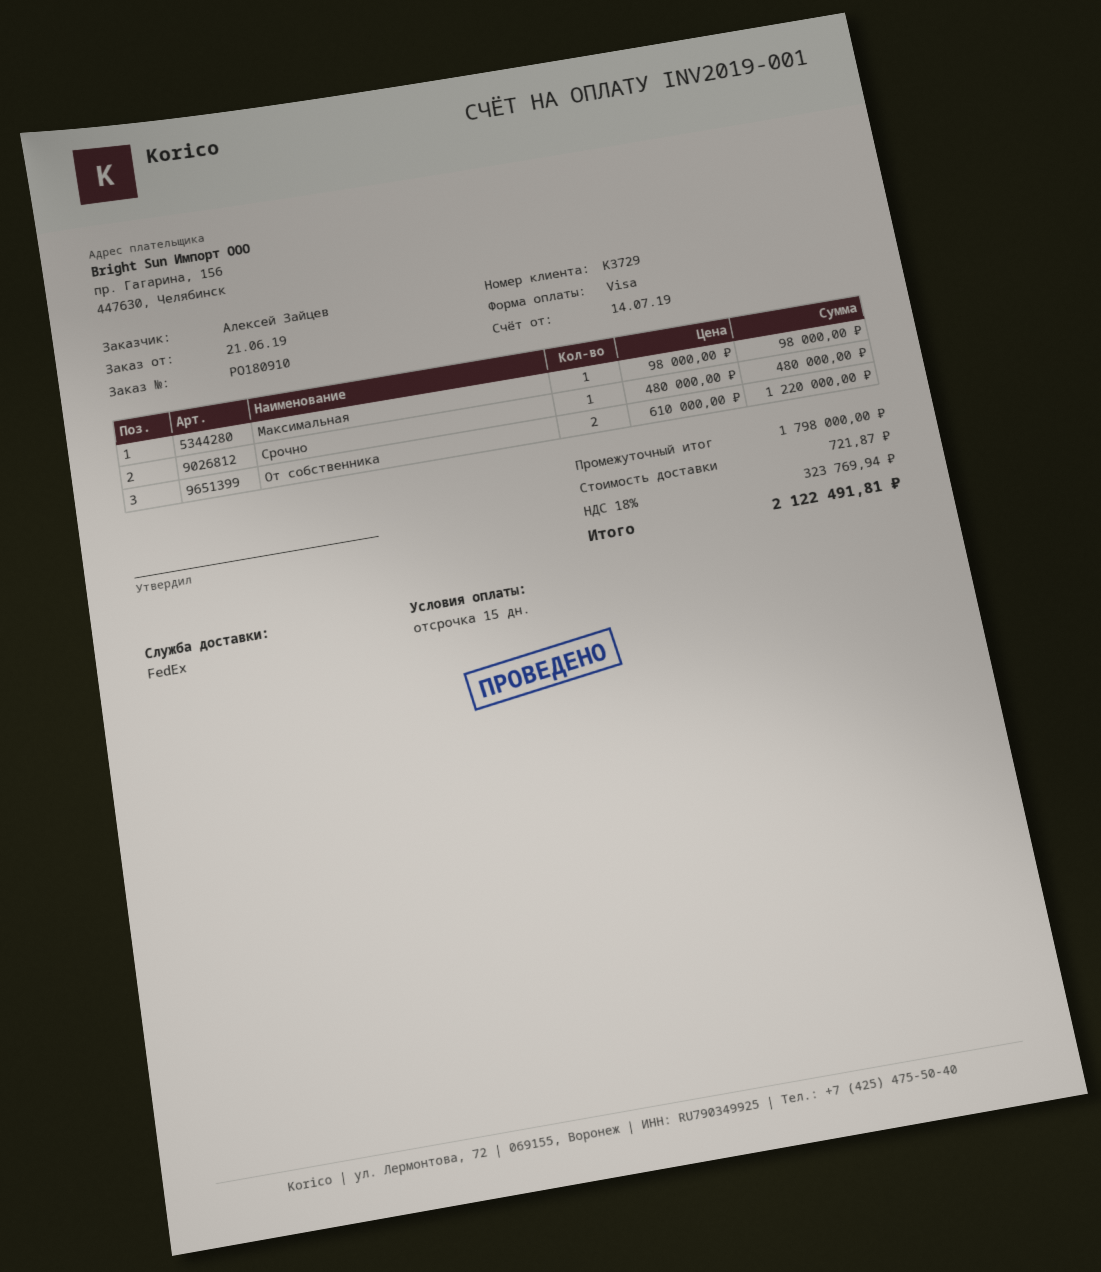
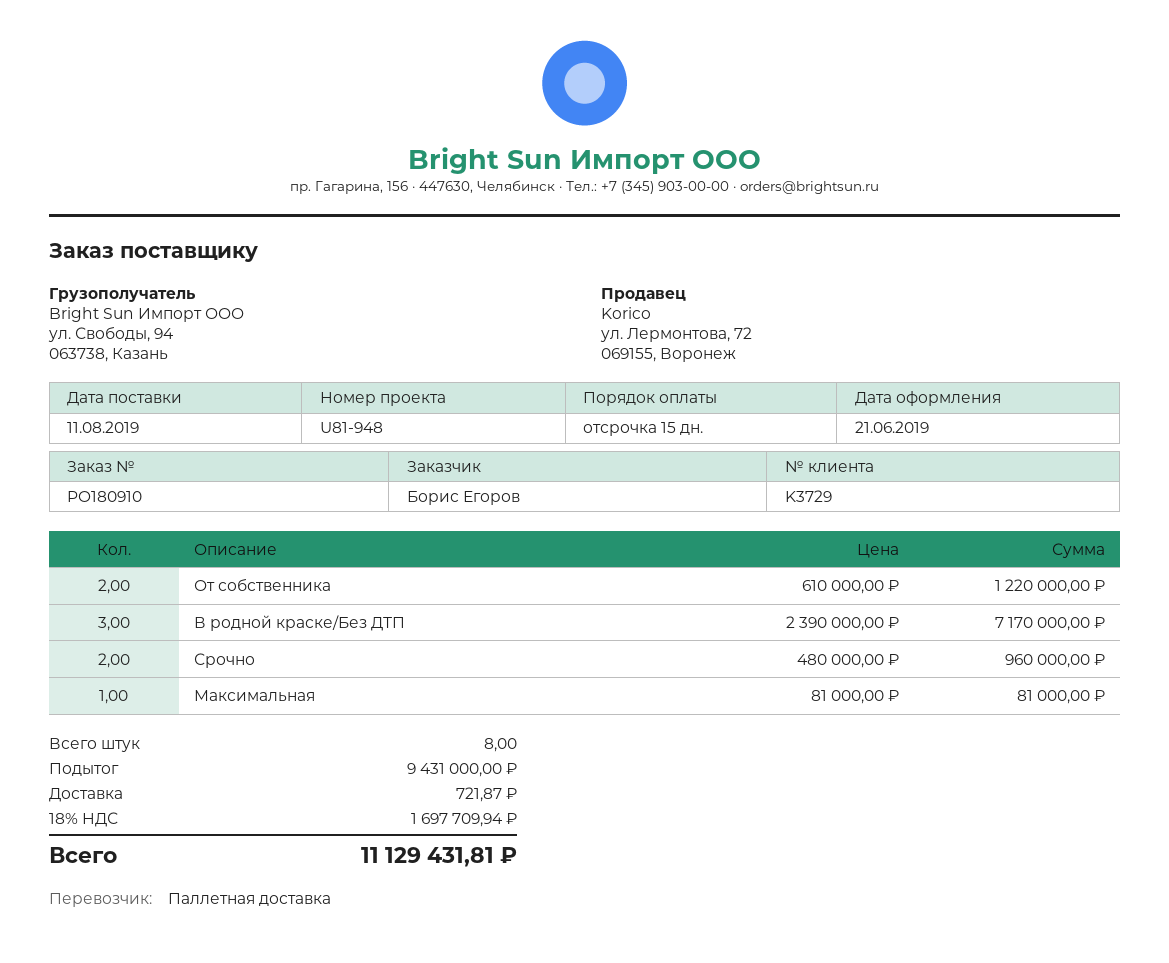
ordered by: Алексей Зайцев -> Борис Егоров
shipping method: FedEx -> pallet freight
Максимальная: 1 x 98000.00 = 98000.00 -> 1 x 81000.00 = 81000.00
Срочно: 1 x 480000.00 = 480000.00 -> 2 x 480000.00 = 960000.00
В родной краске/Без ДТП: none -> 3 x 2390000.00 = 7170000.00
subtotal: 1798000.00 -> 9431000.00
tax: 18% = 323769.94 -> 18% = 1697709.94
total: 2122491.81 -> 11129431.81

